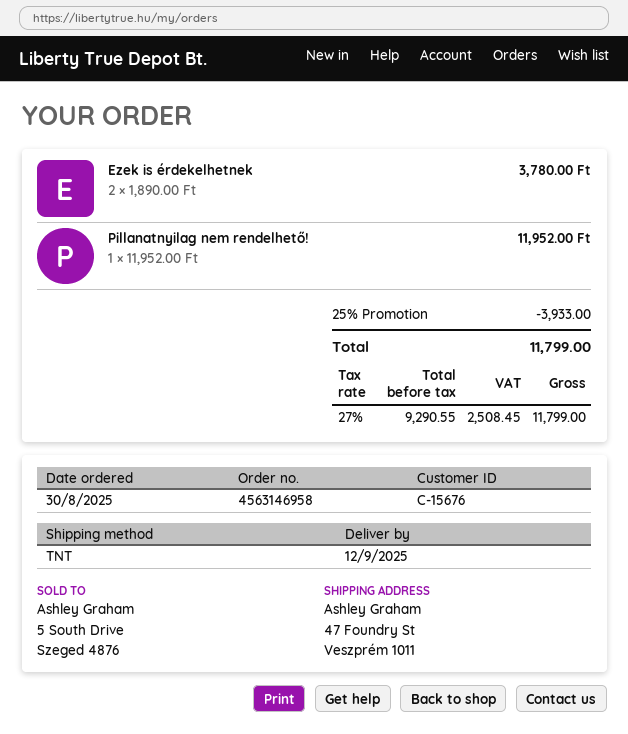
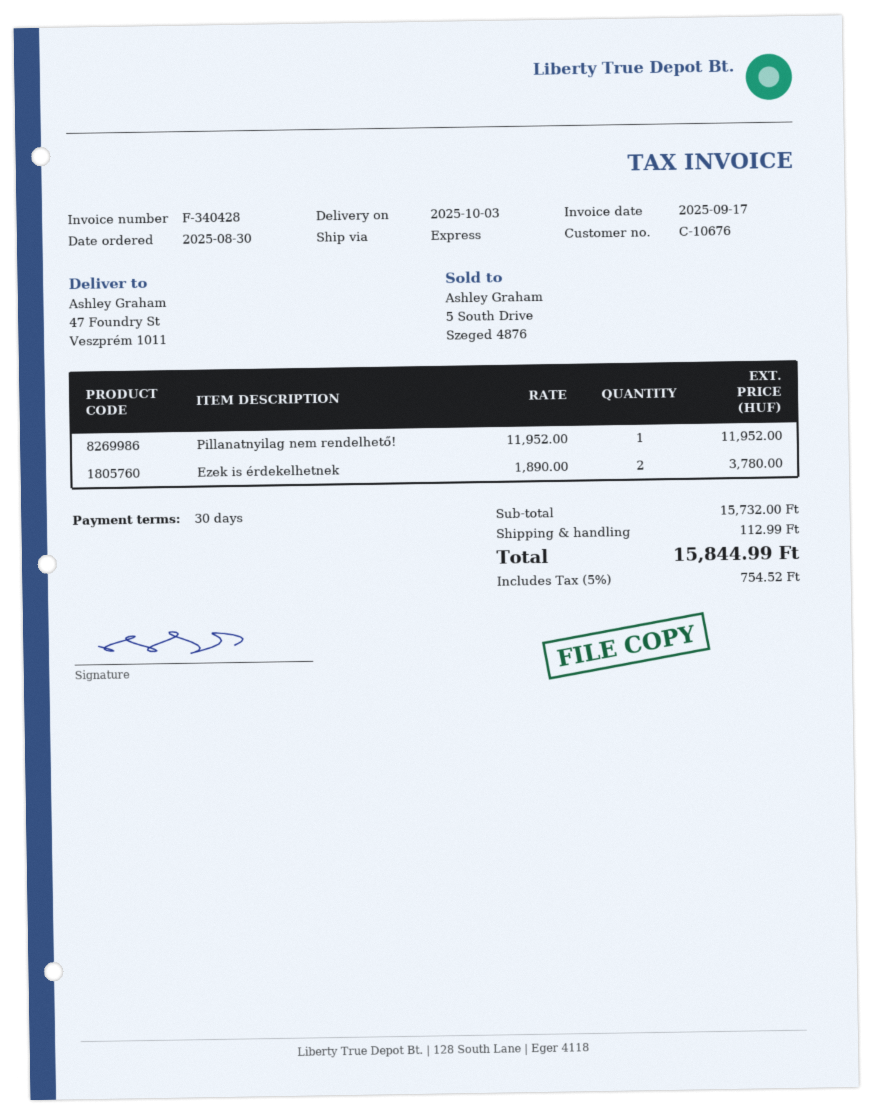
delivery date: 2025-09-12 -> 2025-10-03
customer number: C-15676 -> C-10676
shipping method: TNT -> express
discount: 25% = 3933.00 -> none
shipping: none -> 112.99
tax: 27% = 2508.45 -> 5% = 754.52
total: 11799.00 -> 15844.99

